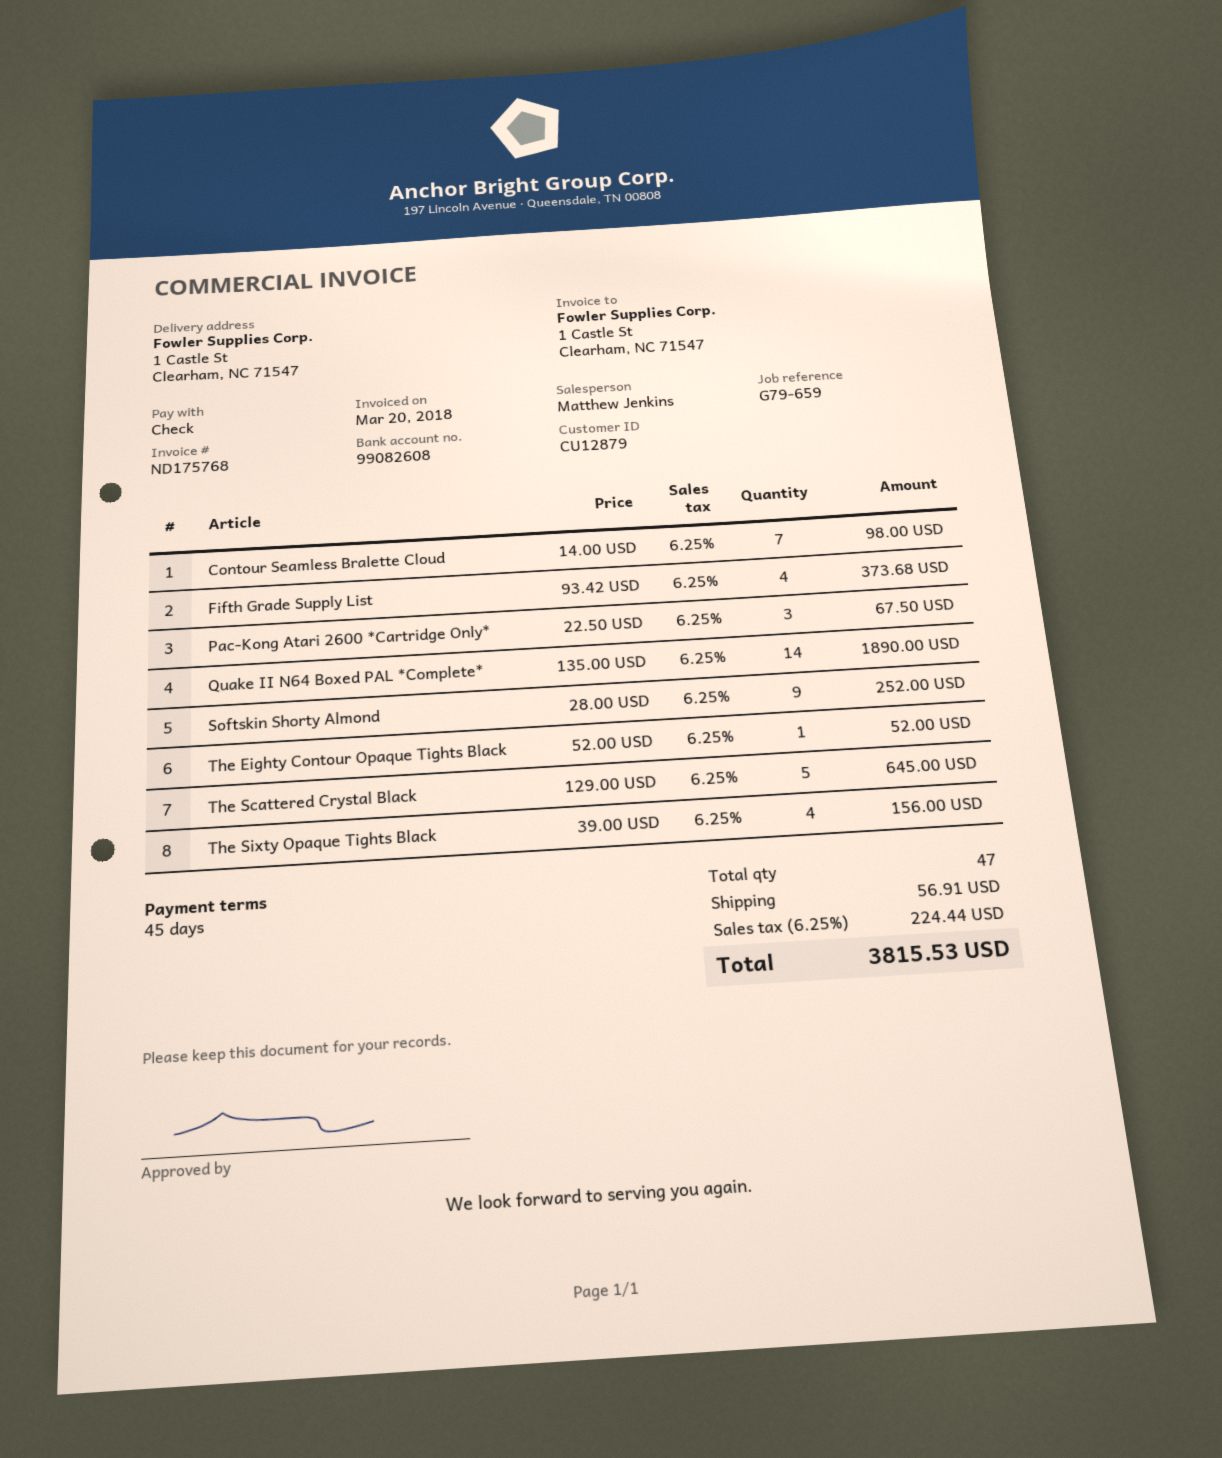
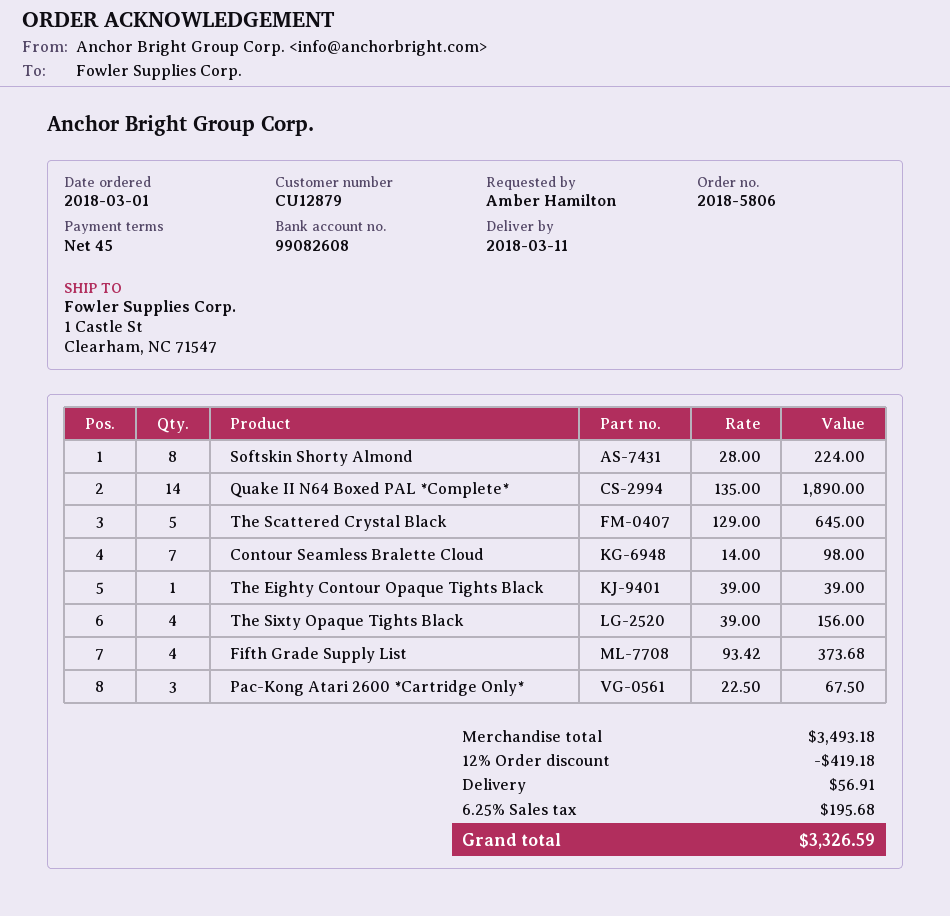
Softskin Shorty Almond: 9 x 28.00 = 252.00 -> 8 x 28.00 = 224.00
The Eighty Contour Opaque Tights Black: 1 x 52.00 = 52.00 -> 1 x 39.00 = 39.00
discount: none -> 12% = 419.18
tax: 6.25% = 224.44 -> 6.25% = 195.68
total: 3815.53 -> 3326.59

